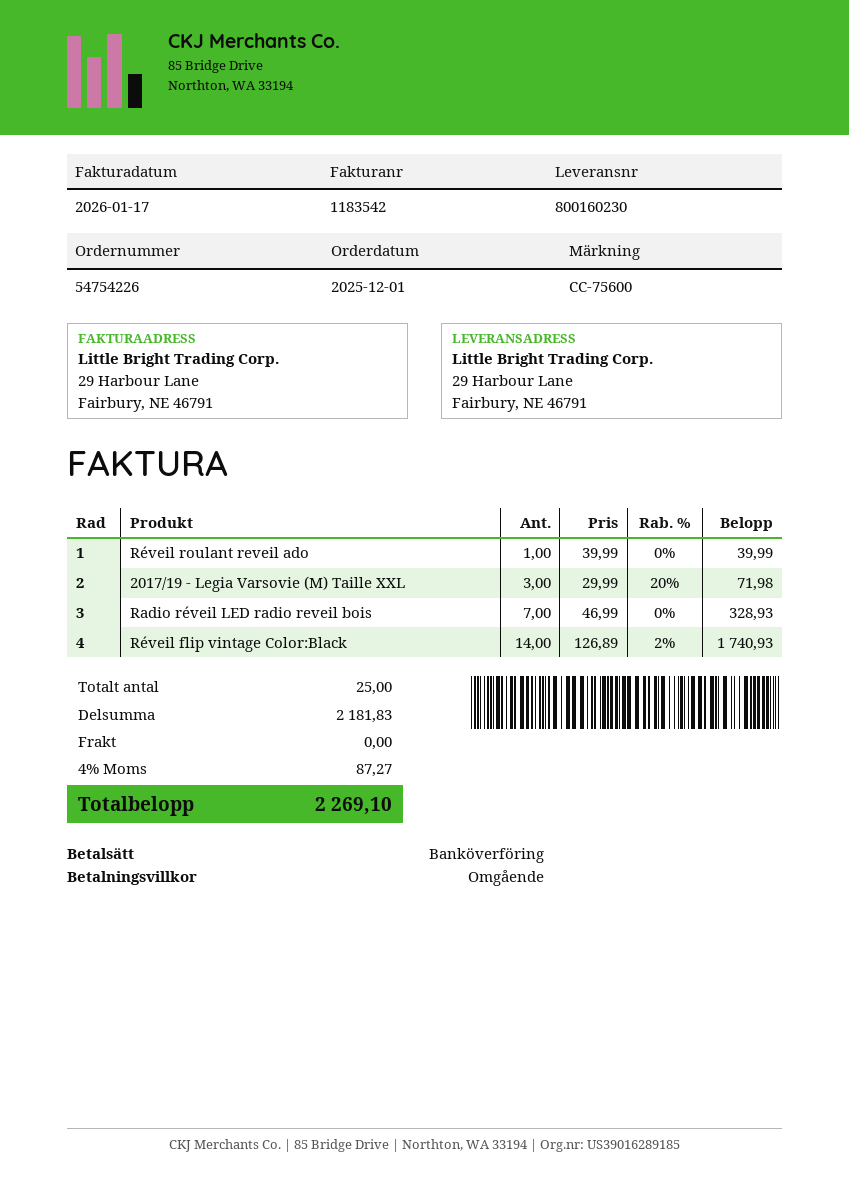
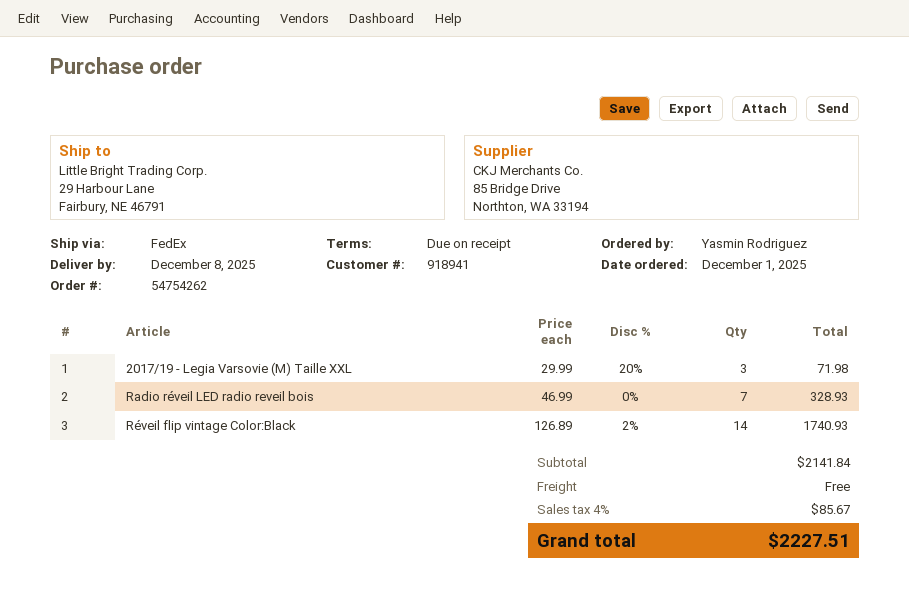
order number: 54754226 -> 54754262
Réveil roulant reveil ado: 1 x 39.99 = 39.99 -> none
subtotal: 2181.83 -> 2141.84
tax: 4% = 87.27 -> 4% = 85.67
total: 2269.10 -> 2227.51

